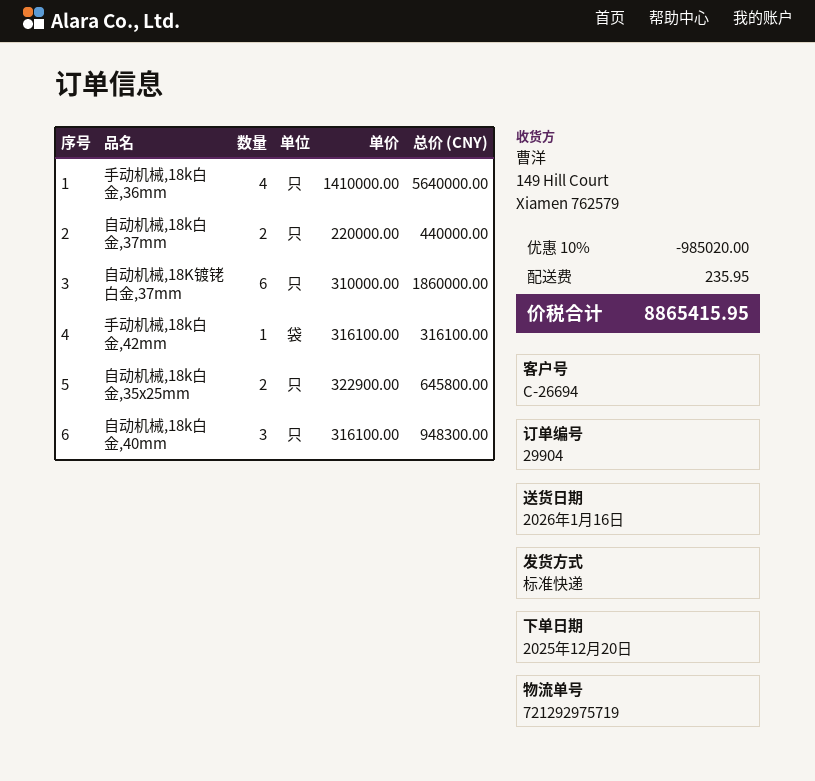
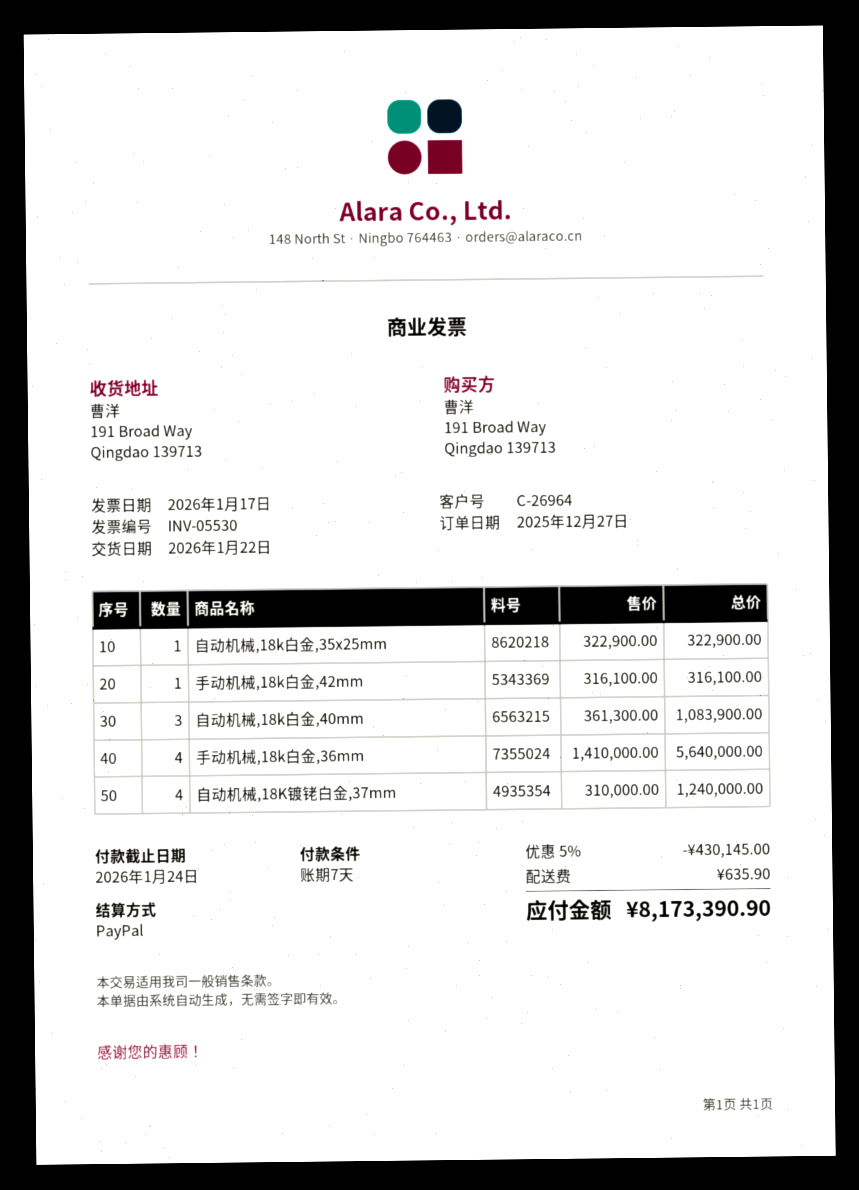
order date: 2025-12-20 -> 2025-12-27
delivery date: 2026-01-16 -> 2026-01-22
customer number: C-26694 -> C-26964
ship to: 149 Hill Court, Xiamen 762579 -> 191 Broad Way, Qingdao 139713
自动机械,18k白金,37mm: 2 x 220000.00 = 440000.00 -> none
自动机械,18K镀铑白金,37mm: 6 x 310000.00 = 1860000.00 -> 4 x 310000.00 = 1240000.00
自动机械,18k白金,35x25mm: 2 x 322900.00 = 645800.00 -> 1 x 322900.00 = 322900.00
自动机械,18k白金,40mm: 3 x 316100.00 = 948300.00 -> 3 x 361300.00 = 1083900.00
discount: 10% = 985020.00 -> 5% = 430145.00
shipping: 235.95 -> 635.90
total: 8865415.95 -> 8173390.90

